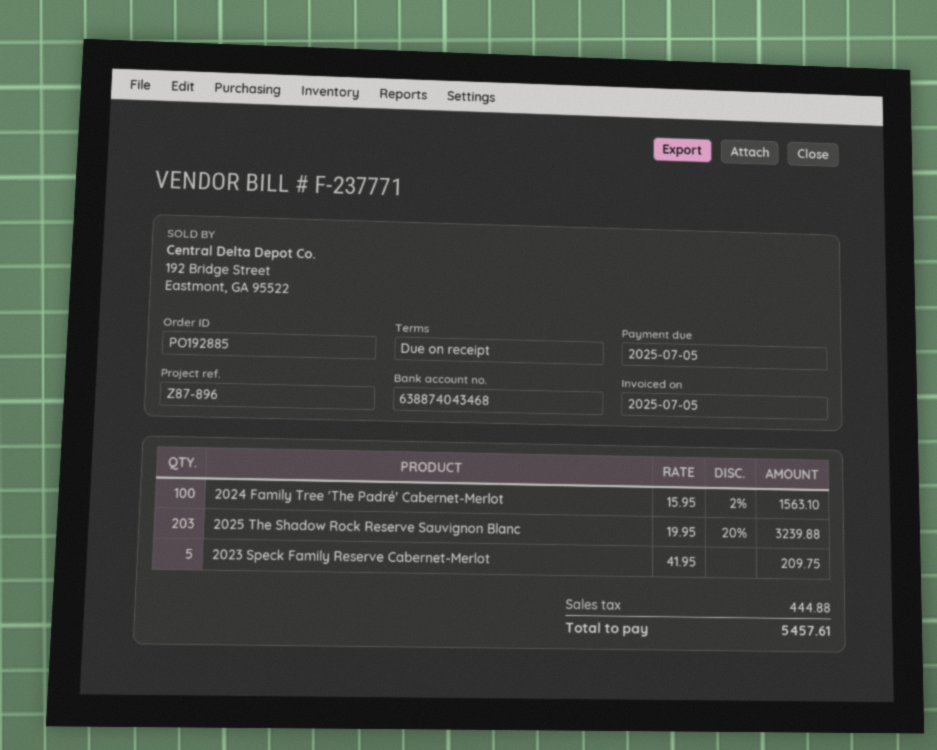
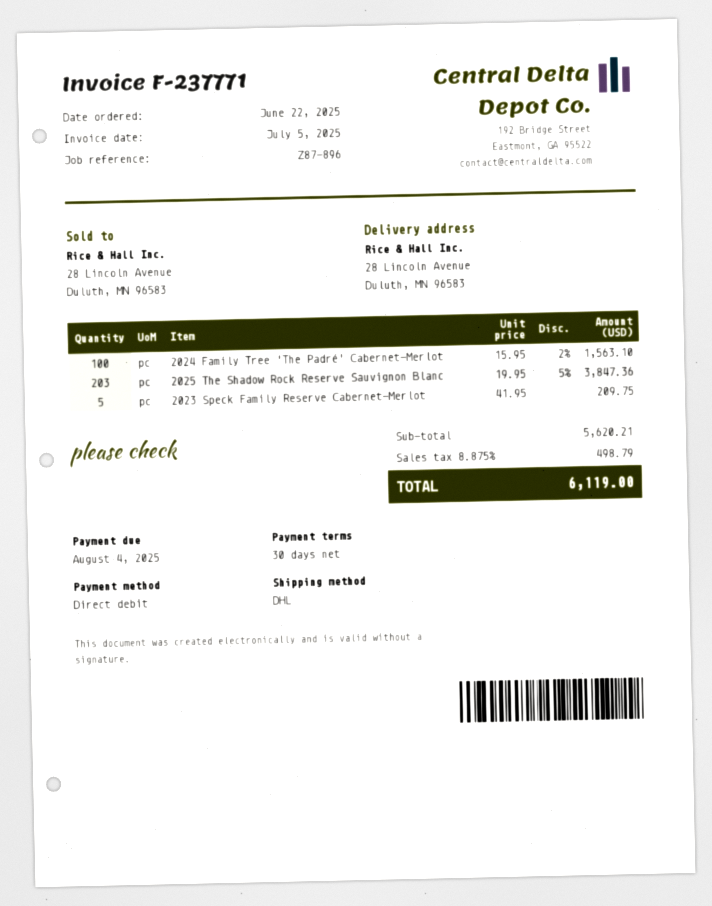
payment terms: on receipt -> 30 days
due date: 2025-07-05 -> 2025-08-04
2025 The Shadow Rock Reserve Sauvignon Blanc: 203 x 19.95 - 20% = 3239.88 -> 203 x 19.95 - 5% = 3847.36
tax: 444.88 -> 498.79
total: 5457.61 -> 6119.00

